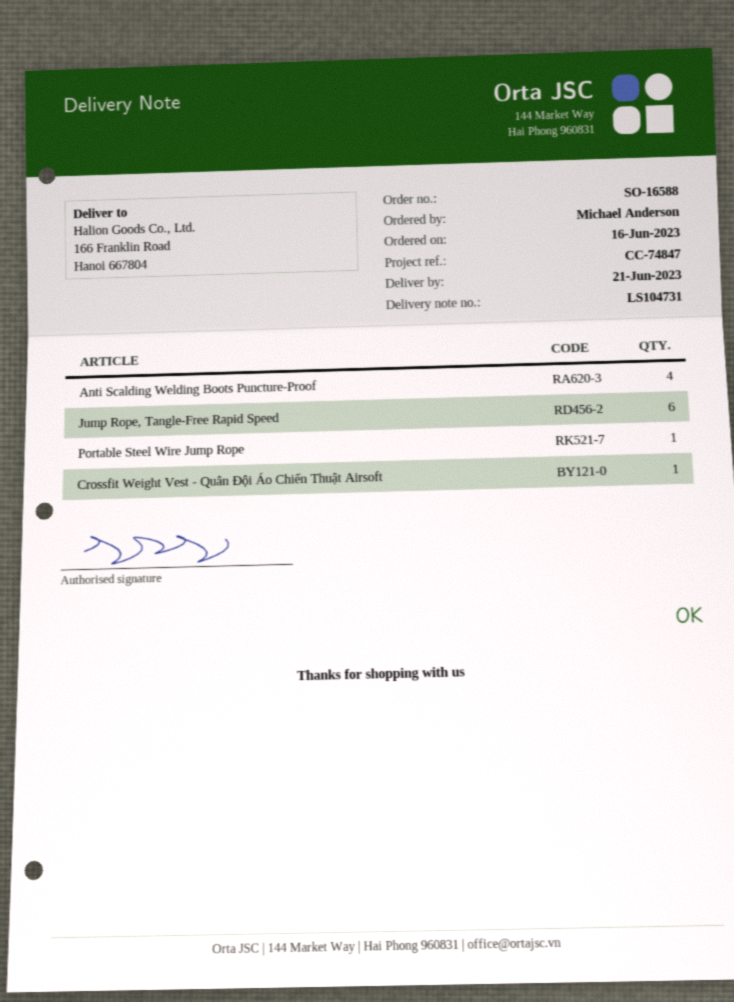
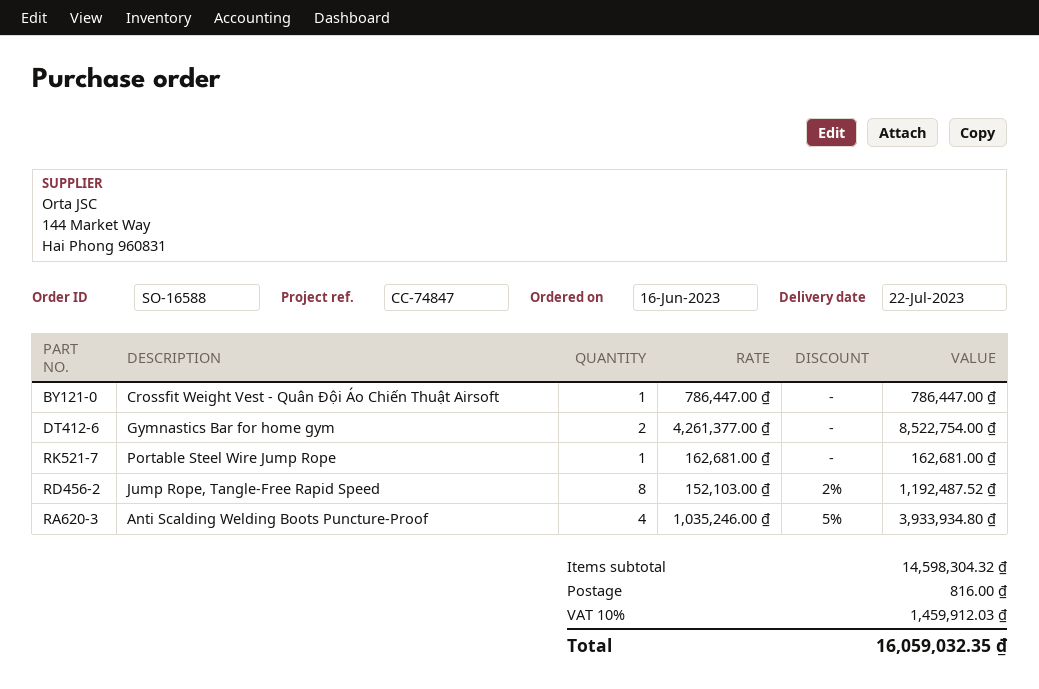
delivery date: 2023-06-21 -> 2023-07-22
Jump Rope, Tangle-Free Rapid Speed: 6 -> 8
Gymnastics Bar for home gym: none -> 2

